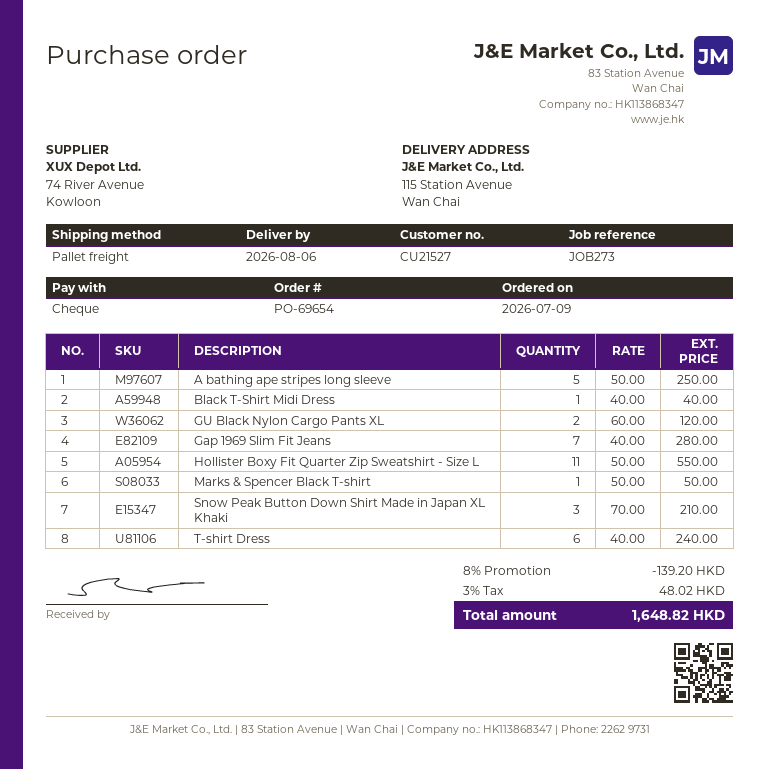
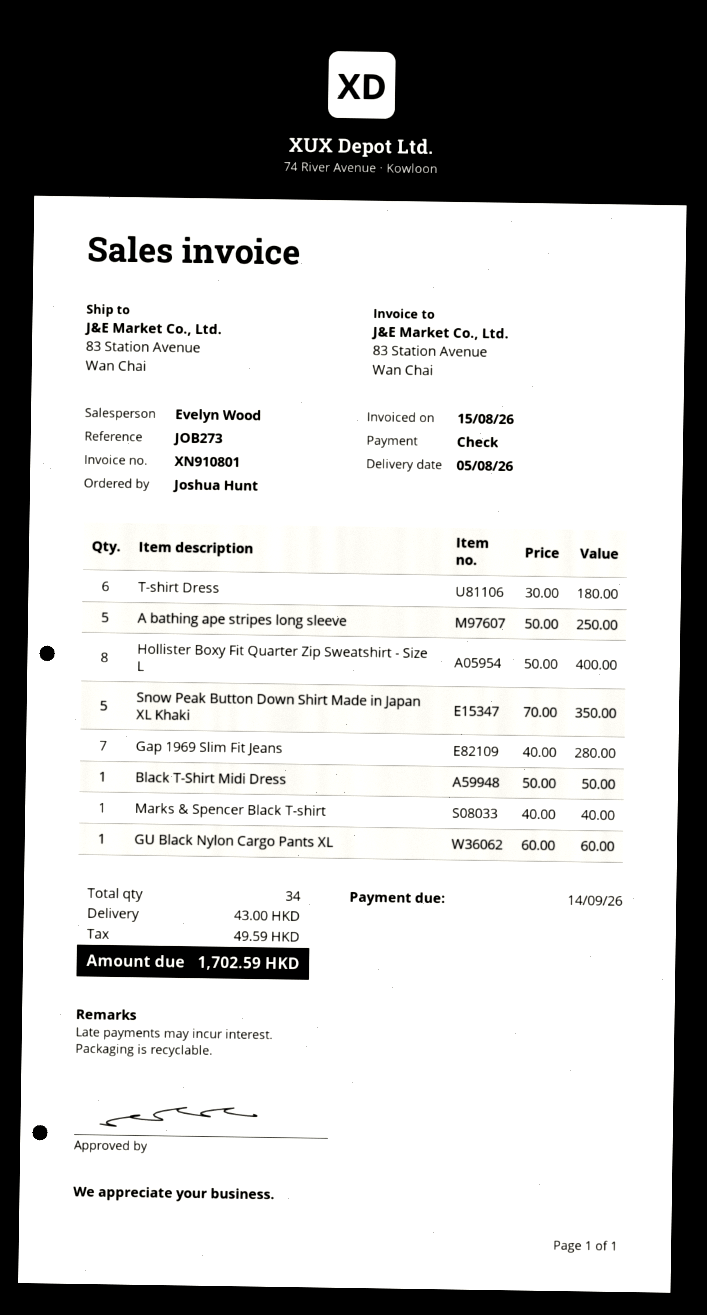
delivery date: 2026-08-06 -> 2026-08-05
ship to: 115 Station Avenue, Wan Chai -> 83 Station Avenue, Wan Chai
Black T-Shirt Midi Dress: 1 x 40.00 = 40.00 -> 1 x 50.00 = 50.00
GU Black Nylon Cargo Pants XL: 2 x 60.00 = 120.00 -> 1 x 60.00 = 60.00
Hollister Boxy Fit Quarter Zip Sweatshirt - Size L: 11 x 50.00 = 550.00 -> 8 x 50.00 = 400.00
Marks & Spencer Black T-shirt: 1 x 50.00 = 50.00 -> 1 x 40.00 = 40.00
Snow Peak Button Down Shirt Made in Japan XL Khaki: 3 x 70.00 = 210.00 -> 5 x 70.00 = 350.00
T-shirt Dress: 6 x 40.00 = 240.00 -> 6 x 30.00 = 180.00
discount: 8% = 139.20 -> none
shipping: none -> 43.00
tax: 48.02 -> 49.59
total: 1648.82 -> 1702.59

